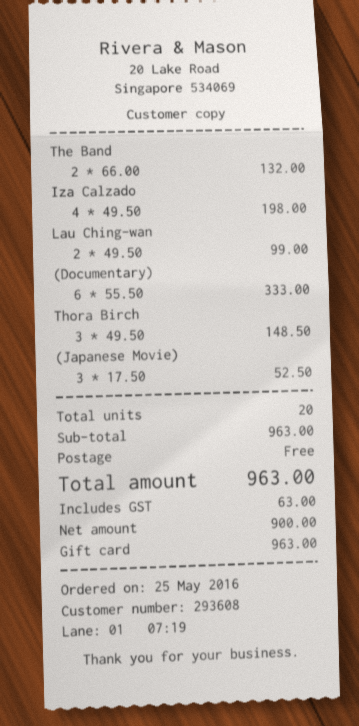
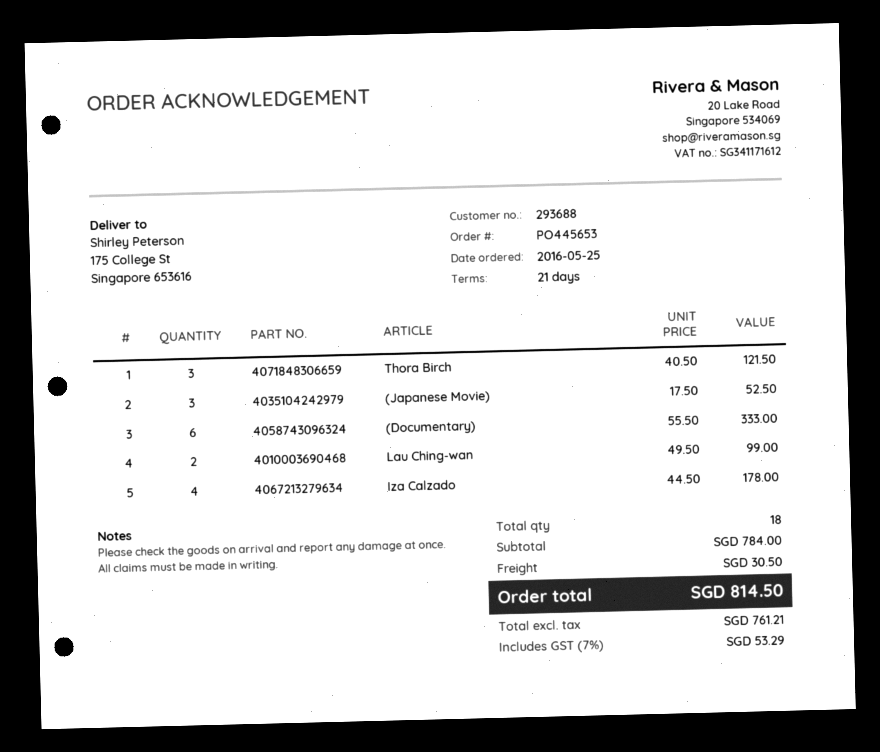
customer number: 293608 -> 293688
The Band: 2 x 66.00 = 132.00 -> none
Iza Calzado: 4 x 49.50 = 198.00 -> 4 x 44.50 = 178.00
Thora Birch: 3 x 49.50 = 148.50 -> 3 x 40.50 = 121.50
total quantity: 20 -> 18
subtotal: 963.00 -> 784.00
shipping: 0.00 -> 30.50
net: 900.00 -> 761.21
tax: 63.00 -> 53.29
total: 963.00 -> 814.50

